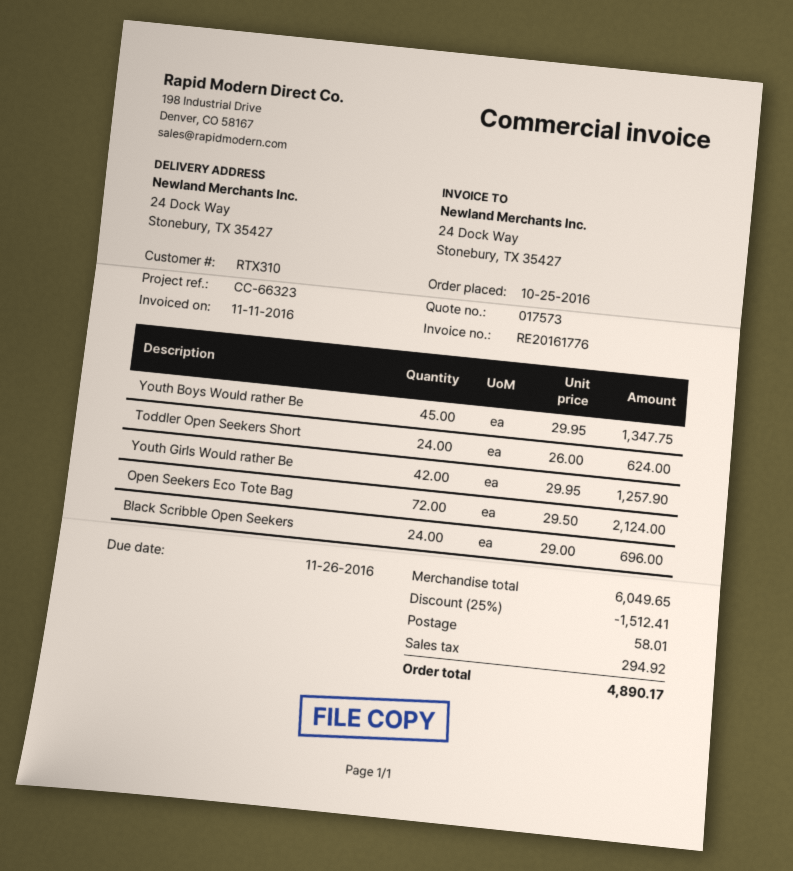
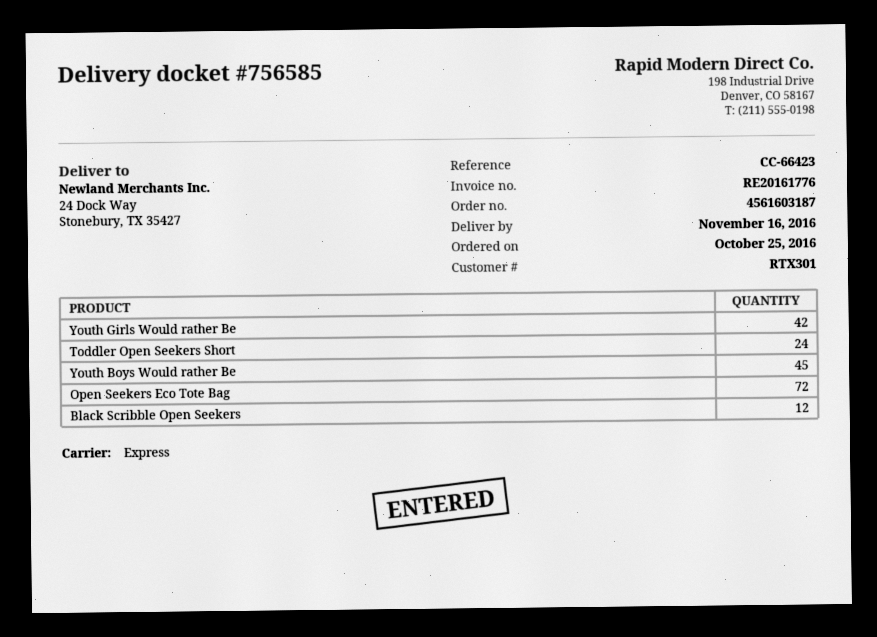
customer number: RTX310 -> RTX301
reference: CC-66323 -> CC-66423
Black Scribble Open Seekers: 24 -> 12

